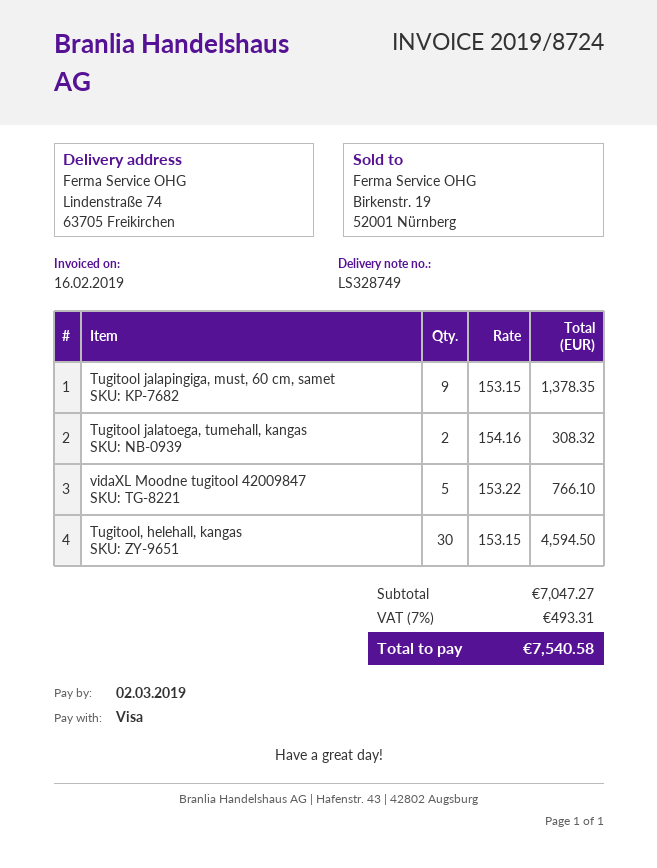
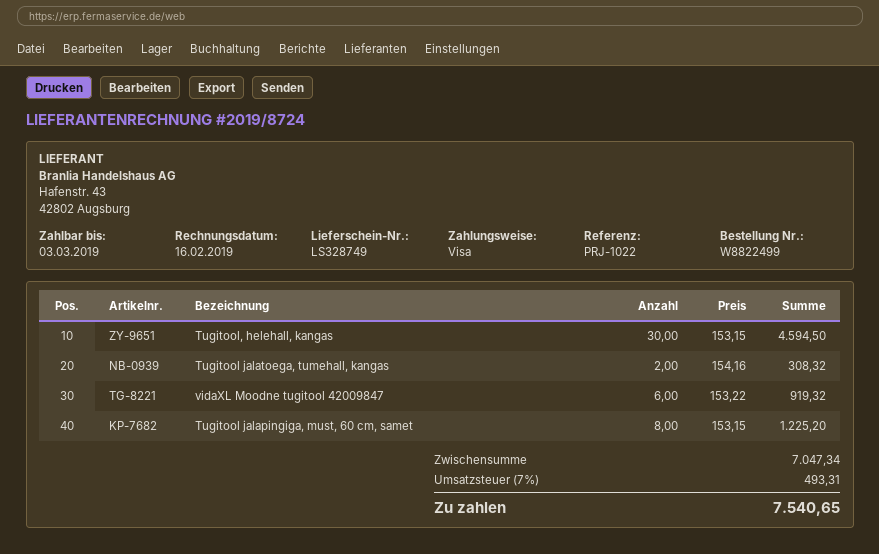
due date: 2019-03-02 -> 2019-03-03
Tugitool jalapingiga, must, 60 cm, samet: 9 x 153.15 = 1378.35 -> 8 x 153.15 = 1225.20
vidaXL Moodne tugitool 42009847: 5 x 153.22 = 766.10 -> 6 x 153.22 = 919.32
subtotal: 7047.27 -> 7047.34
total: 7540.58 -> 7540.65

